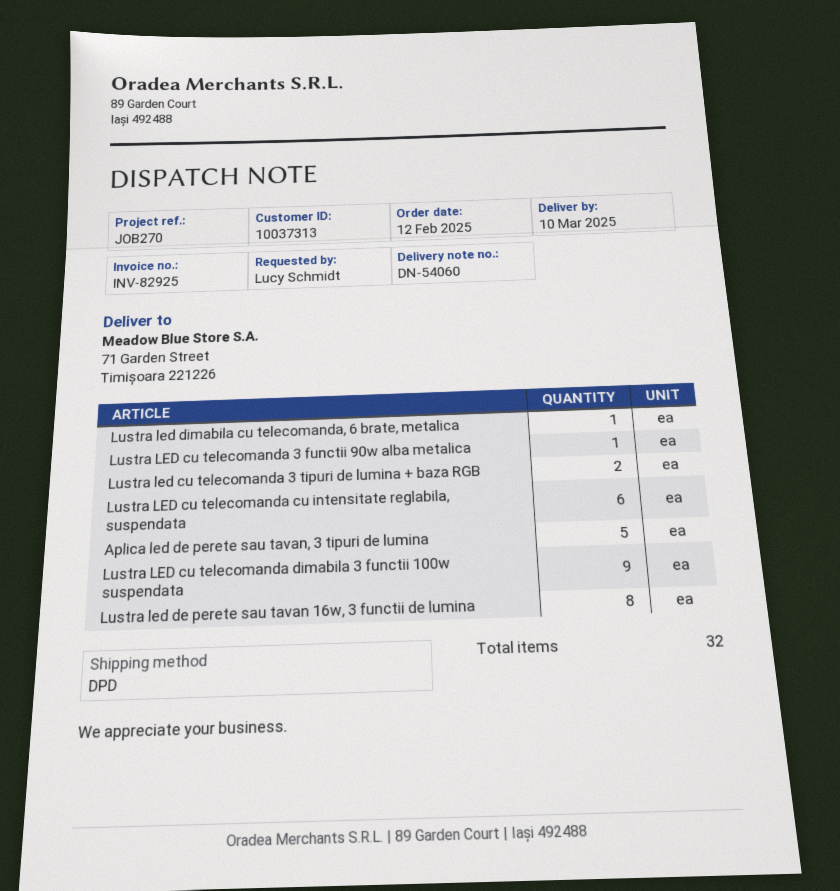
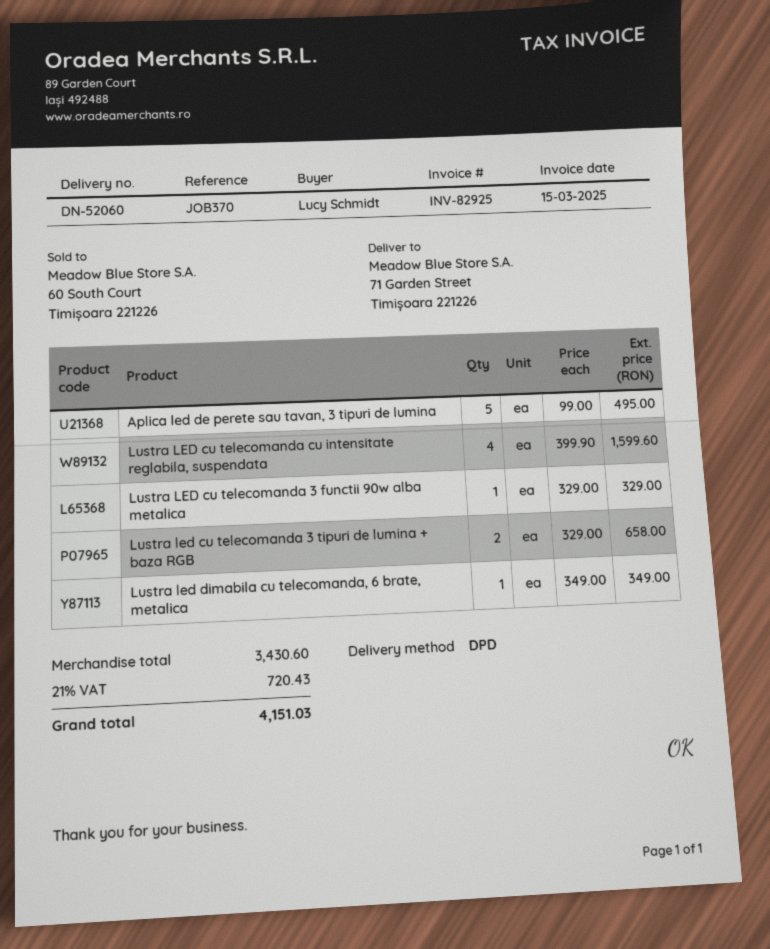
delivery note number: DN-54060 -> DN-52060
reference: JOB270 -> JOB370
Lustra LED cu telecomanda cu intensitate reglabila, suspendata: 6 -> 4
Lustra LED cu telecomanda dimabila 3 functii 100w suspendata: 9 -> none
Lustra led de perete sau tavan 16w, 3 functii de lumina: 8 -> none

